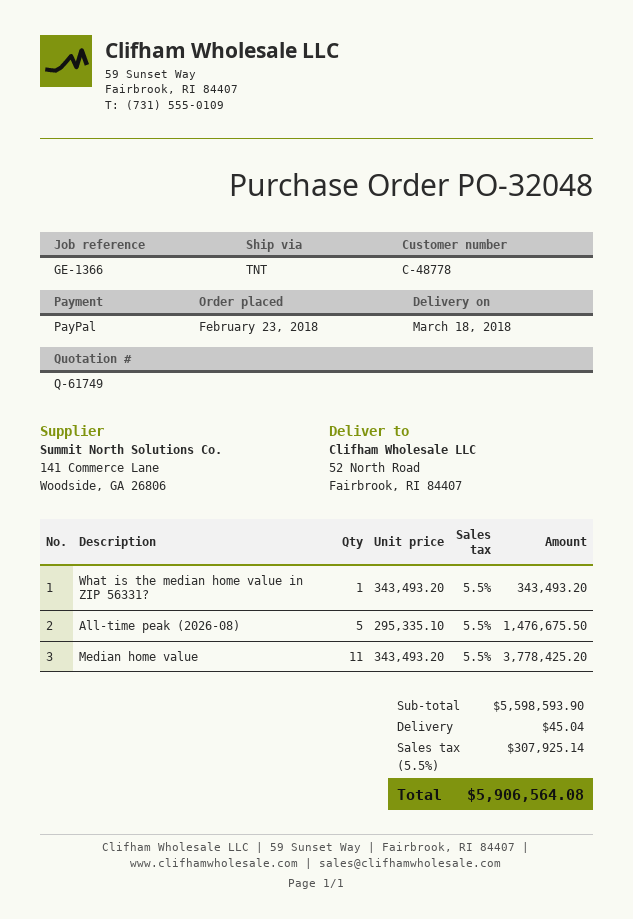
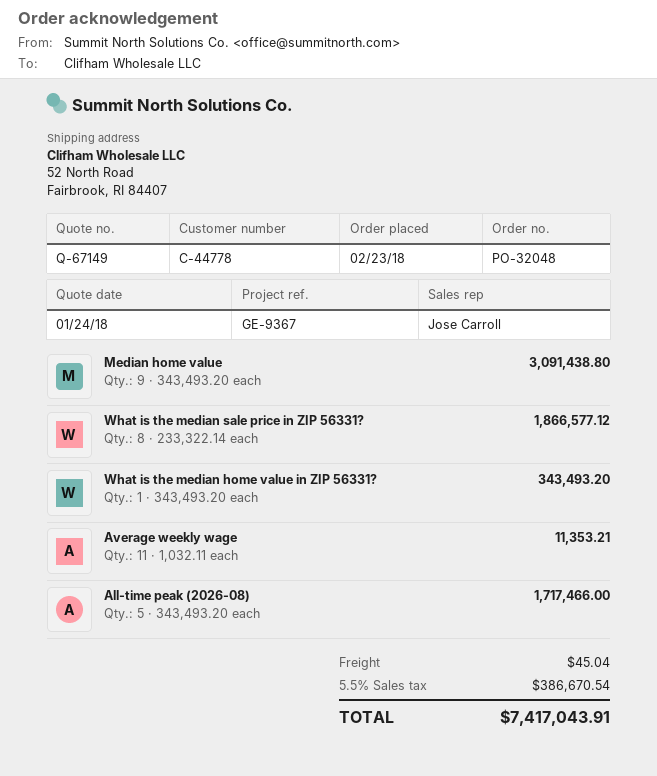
quote number: Q-61749 -> Q-67149
customer number: C-48778 -> C-44778
reference: GE-1366 -> GE-9367
All-time peak (2026-08): 5 x 295335.10 = 1476675.50 -> 5 x 343493.20 = 1717466.00
Median home value: 11 x 343493.20 = 3778425.20 -> 9 x 343493.20 = 3091438.80
What is the median sale price in ZIP 56331?: none -> 8 x 233322.14 = 1866577.12
Average weekly wage: none -> 11 x 1032.11 = 11353.21
tax: 5.5% = 307925.14 -> 5.5% = 386670.54
total: 5906564.08 -> 7417043.91

